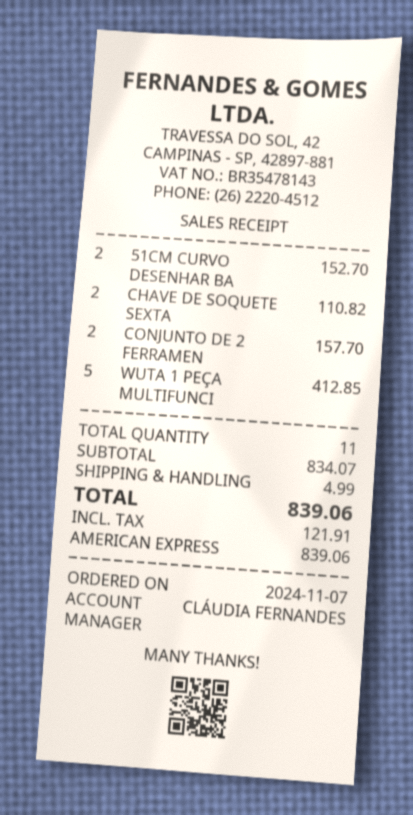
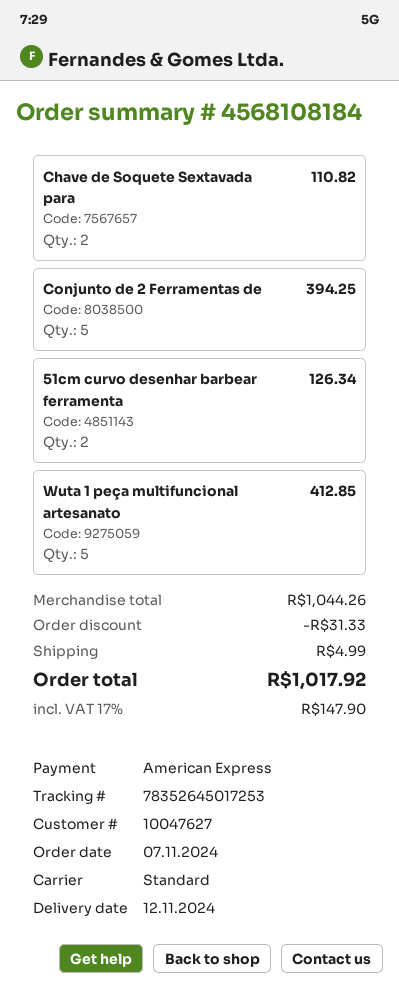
51CM CURVO DESENHAR BA: 2 for 152.70 -> 2 for 126.34
CONJUNTO DE 2 FERRAMEN: 2 for 157.70 -> 5 for 394.25
subtotal: 834.07 -> 1044.26
discount: none -> 31.33
tax: 121.91 -> 147.90
total: 839.06 -> 1017.92

